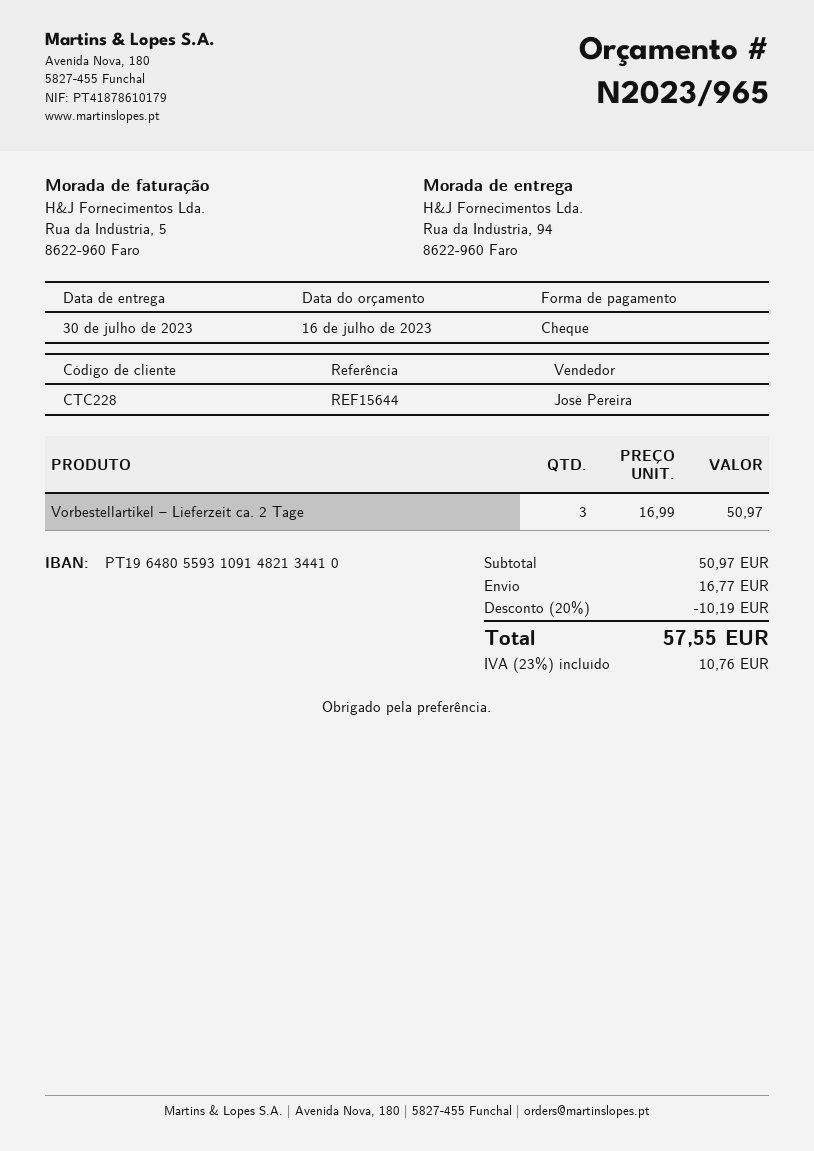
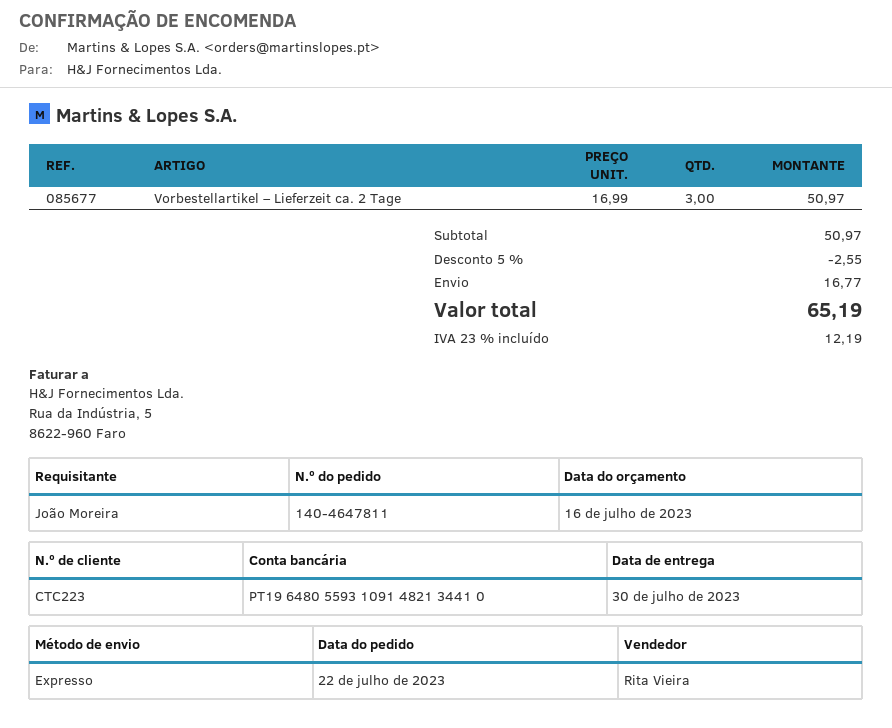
customer number: CTC228 -> CTC223
sales rep: José Pereira -> Rita Vieira
discount: 20% = 10.19 -> 5% = 2.55
tax: 23% = 10.76 -> 23% = 12.19
total: 57.55 -> 65.19

